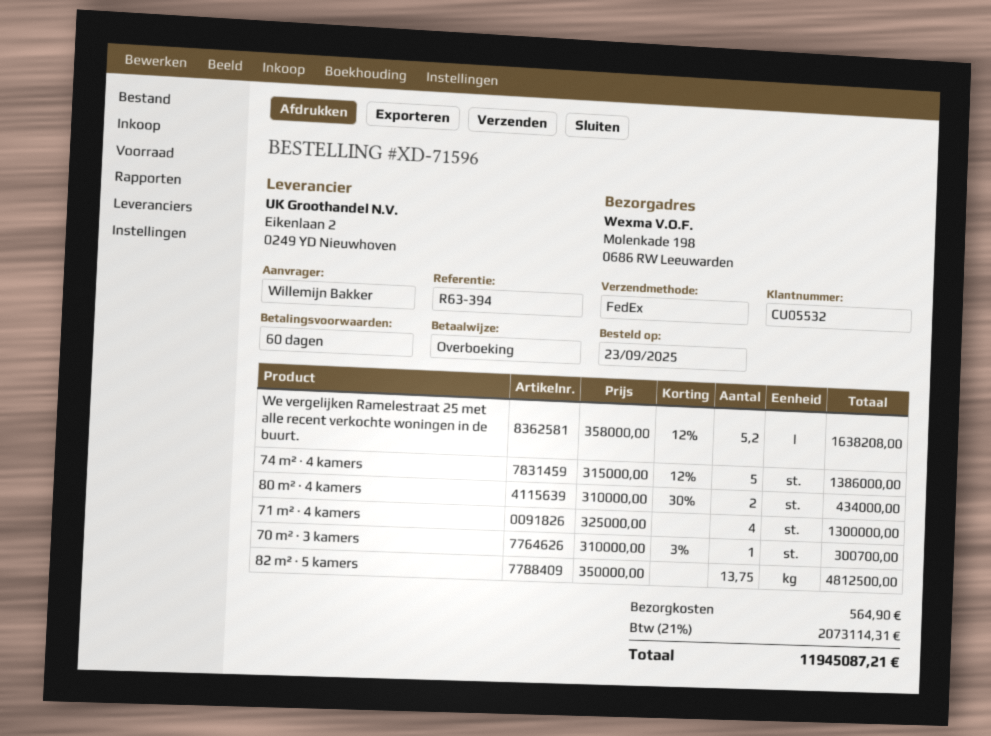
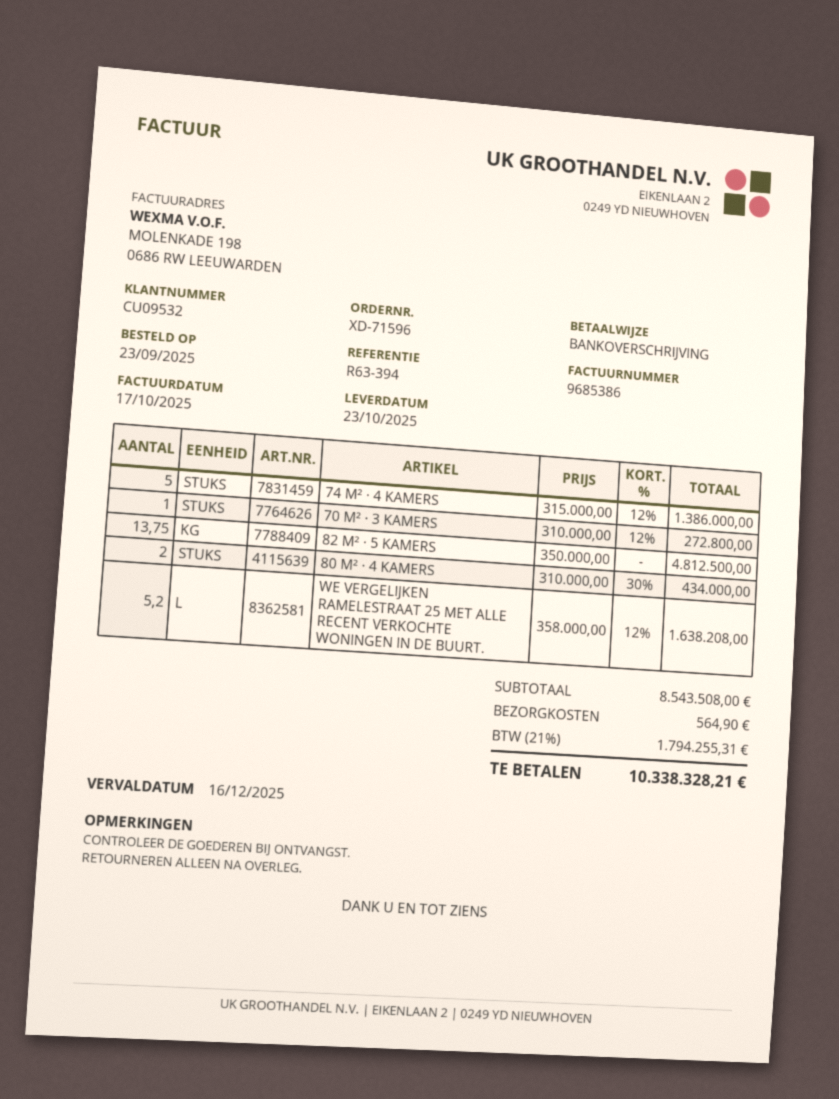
customer number: CU05532 -> CU09532
71 m² · 4 kamers: 4 x 325000.00 = 1300000.00 -> none
70 m² · 3 kamers: 1 x 310000.00 - 3% = 300700.00 -> 1 x 310000.00 - 12% = 272800.00
tax: 21% = 2073114.31 -> 21% = 1794255.31
total: 11945087.21 -> 10338328.21

